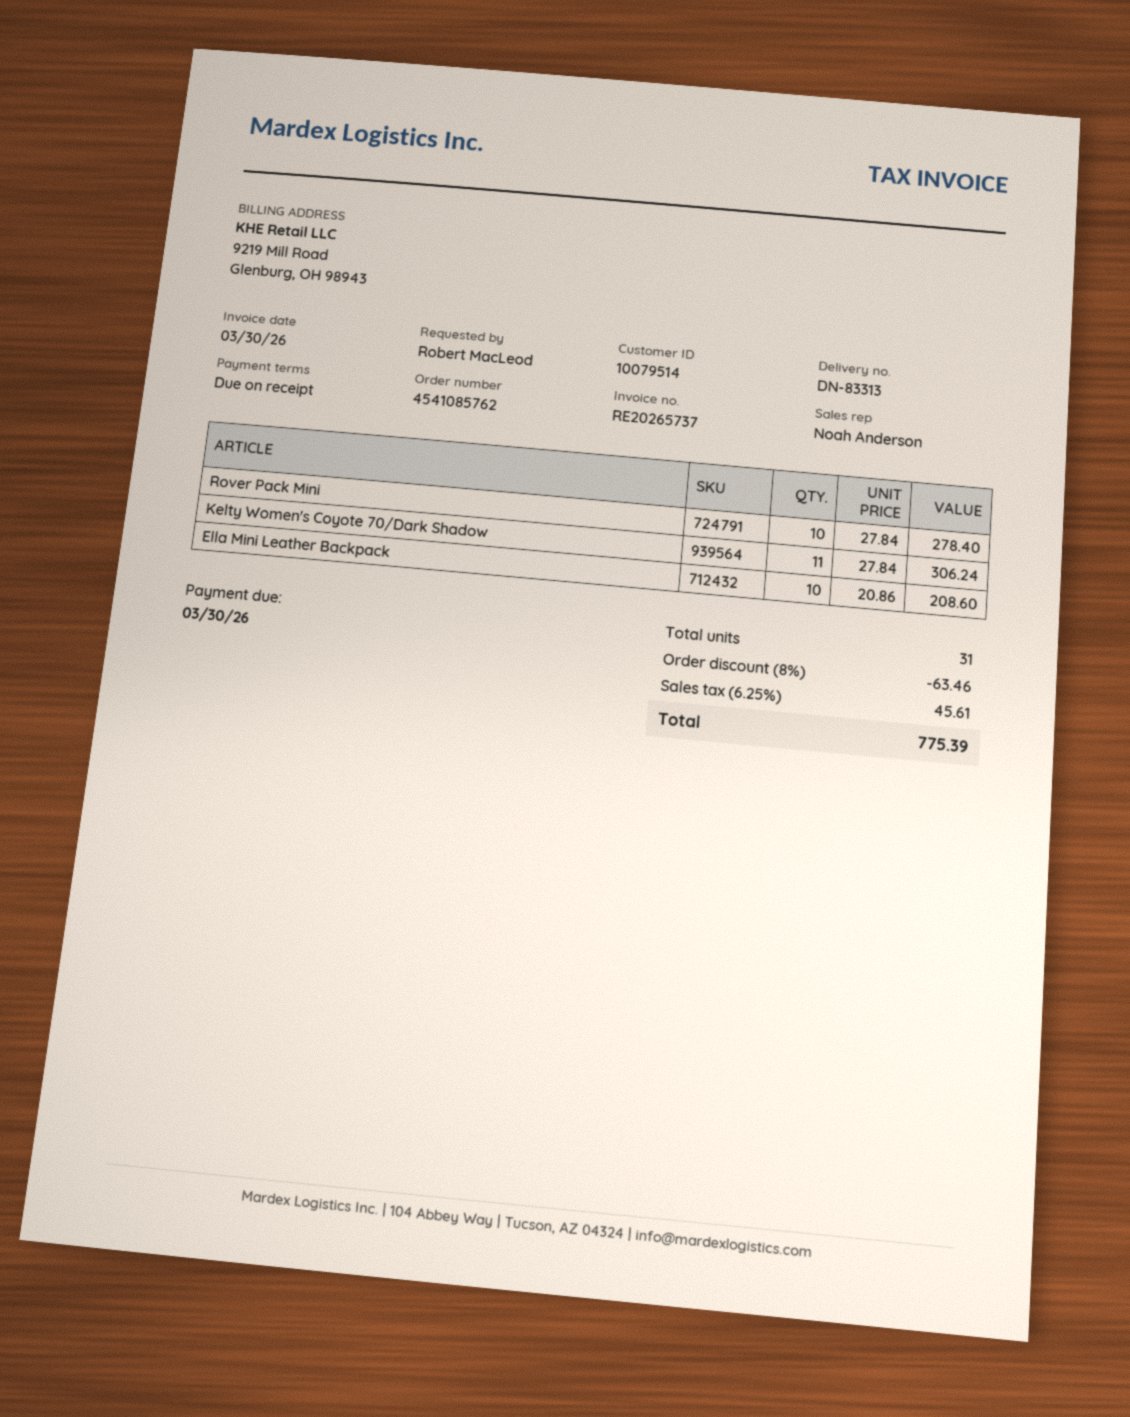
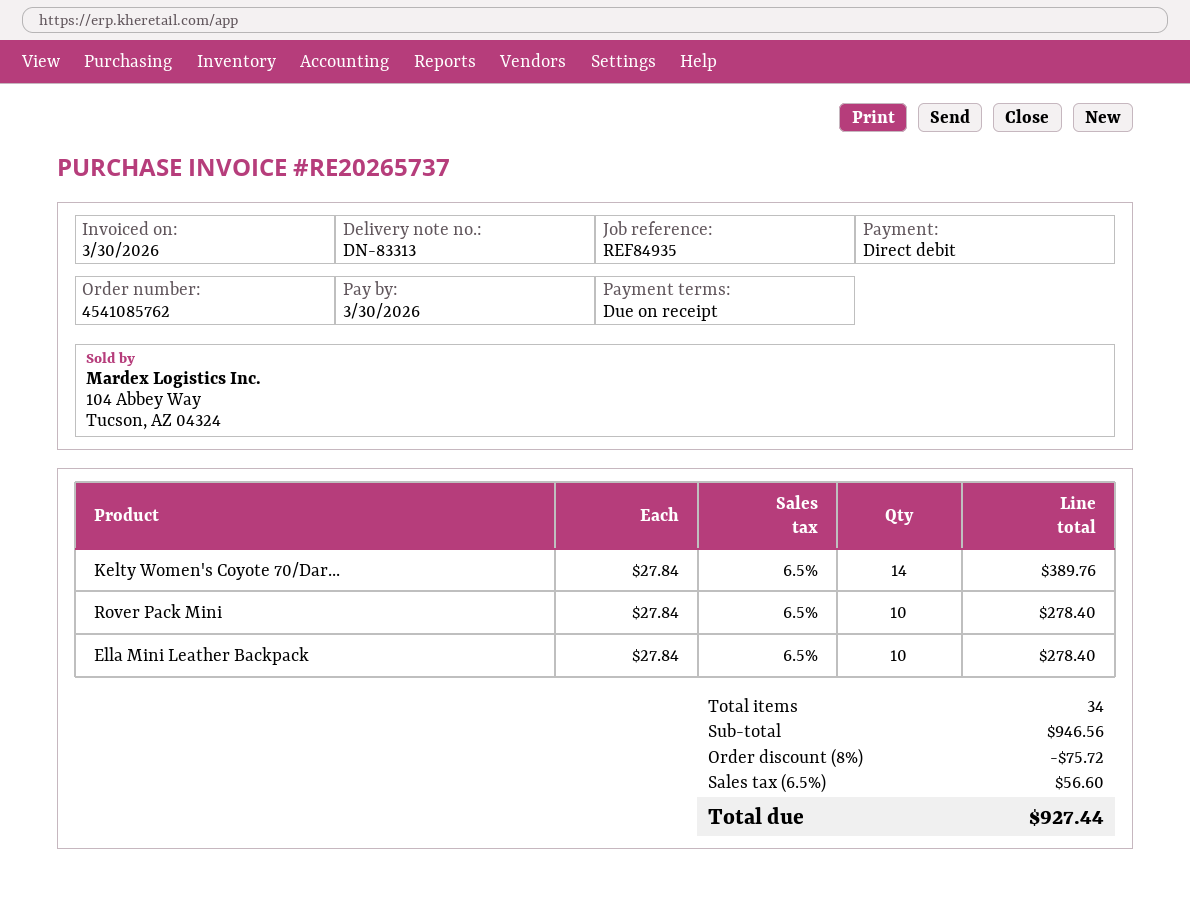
Kelty Women's Coyote 70/Dark Shadow: 11 x 27.84 = 306.24 -> 14 x 27.84 = 389.76
Ella Mini Leather Backpack: 10 x 20.86 = 208.60 -> 10 x 27.84 = 278.40
total quantity: 31 -> 34
discount: 8% = 63.46 -> 8% = 75.72
tax: 6.25% = 45.61 -> 6.5% = 56.60
total: 775.39 -> 927.44

